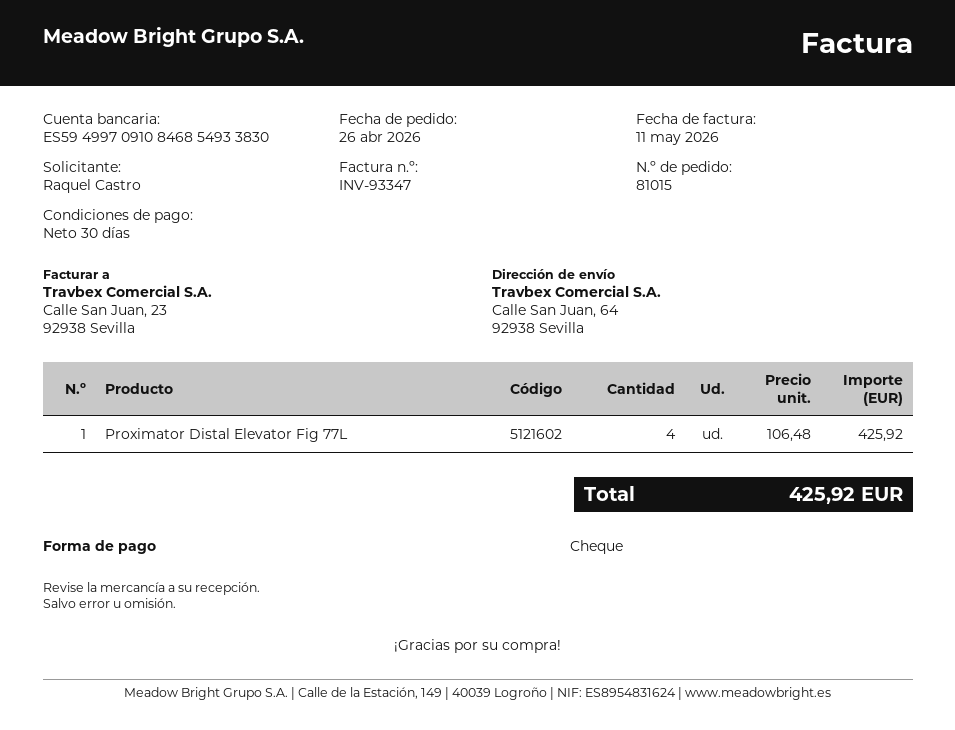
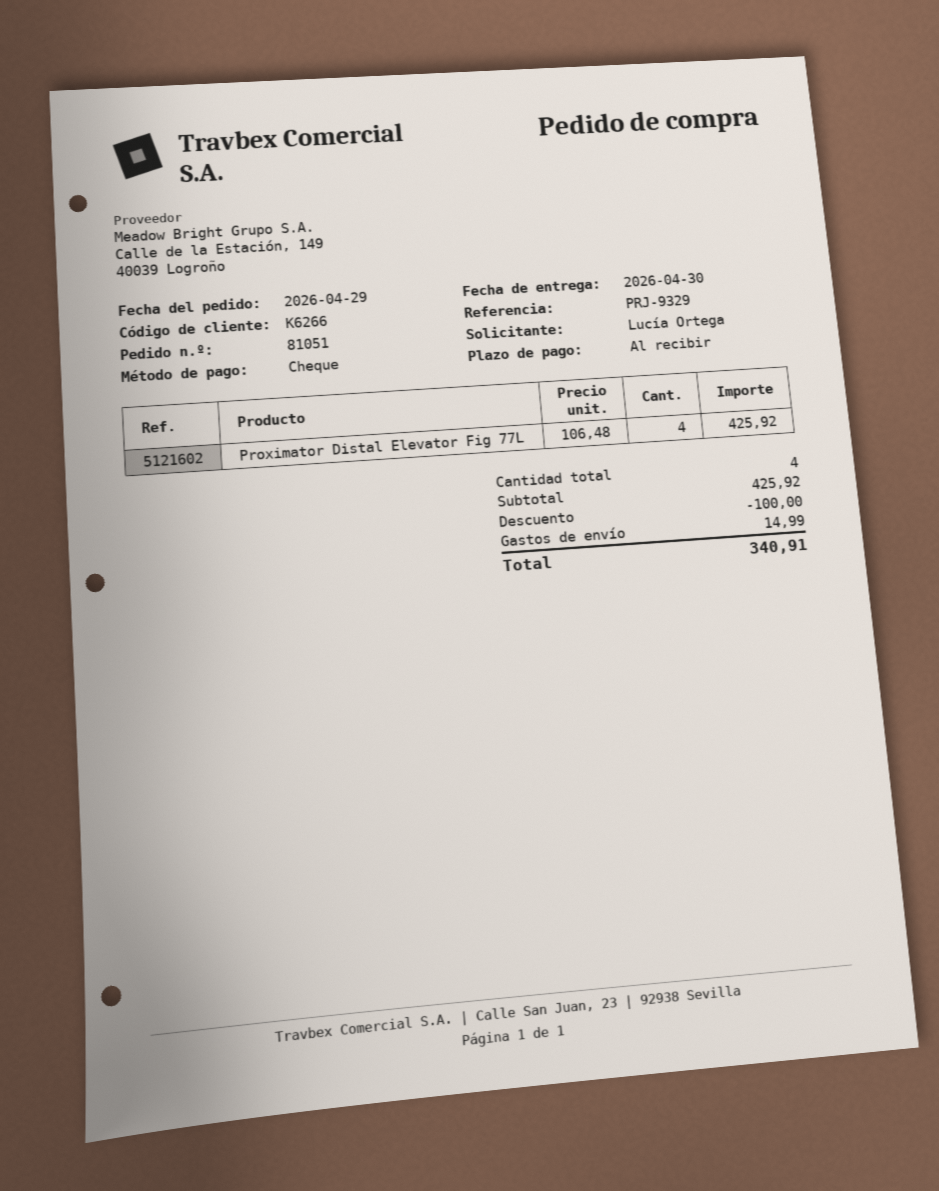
order number: 81015 -> 81051
order date: 2026-04-26 -> 2026-04-29
payment terms: 30 days -> on receipt
ordered by: Raquel Castro -> Lucía Ortega
discount: none -> 100.00
shipping: none -> 14.99
total: 425.92 -> 340.91

